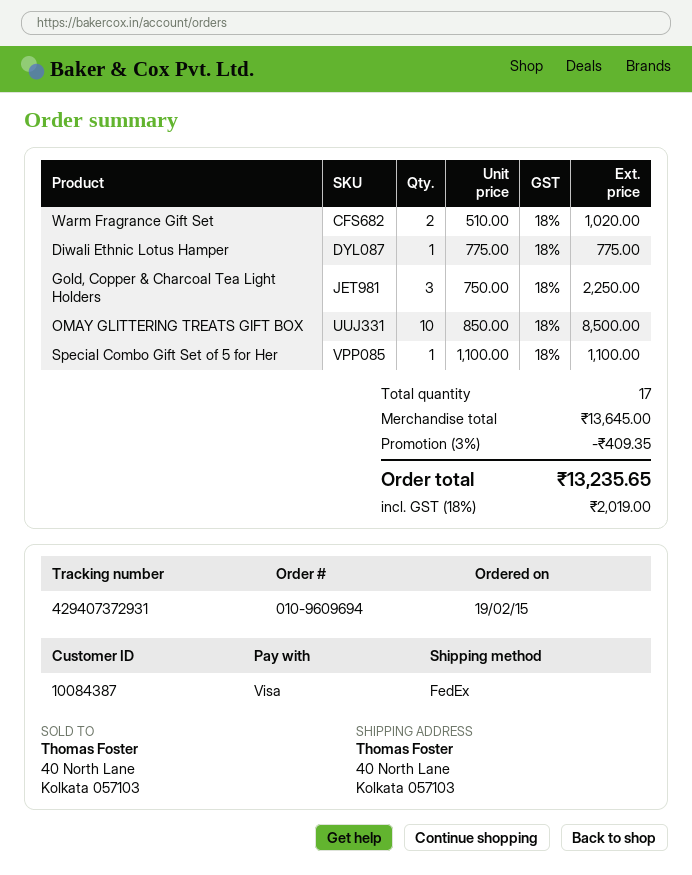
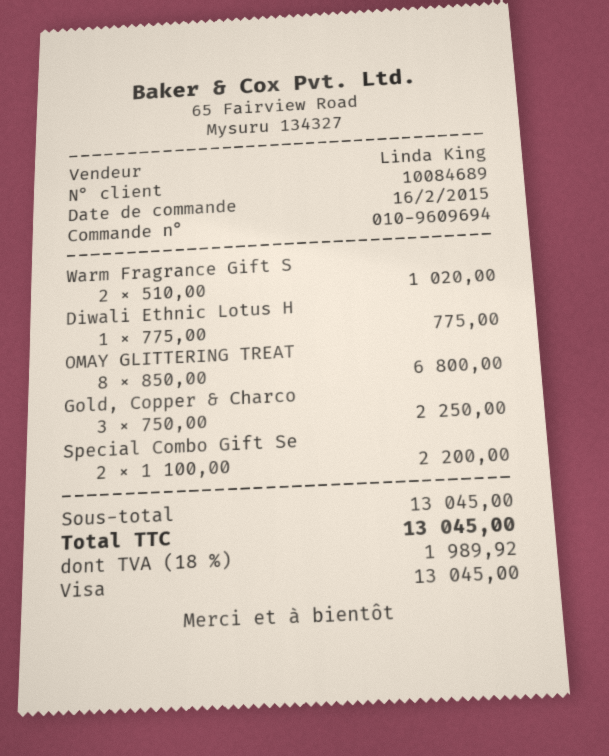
order date: 2015-02-19 -> 2015-02-16
customer number: 10084387 -> 10084689
OMAY GLITTERING TREATS GIFT BOX: 10 x 850.00 = 8500.00 -> 8 x 850.00 = 6800.00
Special Combo Gift Set of 5 for Her: 1 x 1100.00 = 1100.00 -> 2 x 1100.00 = 2200.00
subtotal: 13645.00 -> 13045.00
discount: 3% = 409.35 -> none
tax: 18% = 2019.00 -> 18% = 1989.92
total: 13235.65 -> 13045.00

